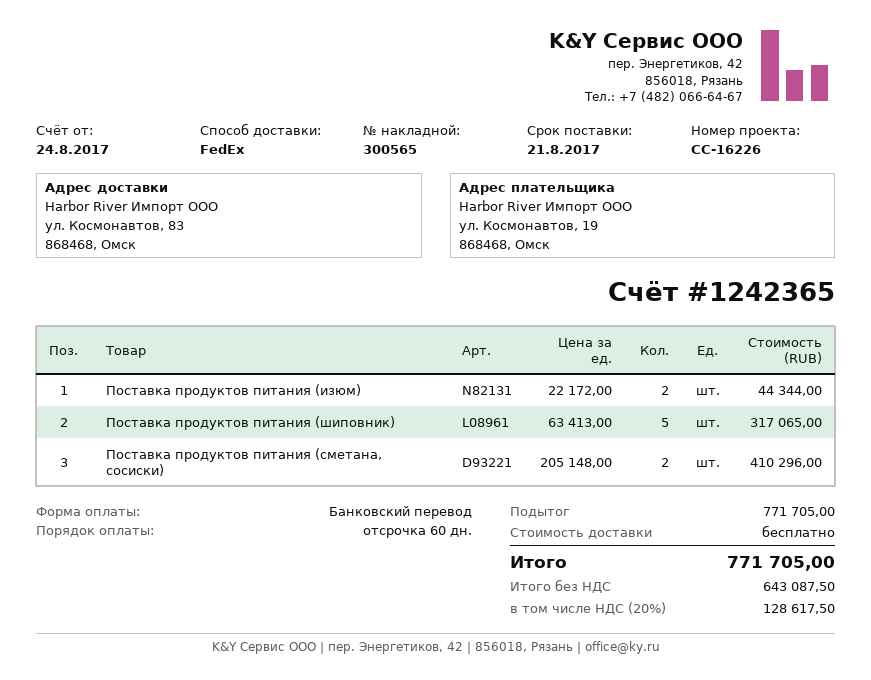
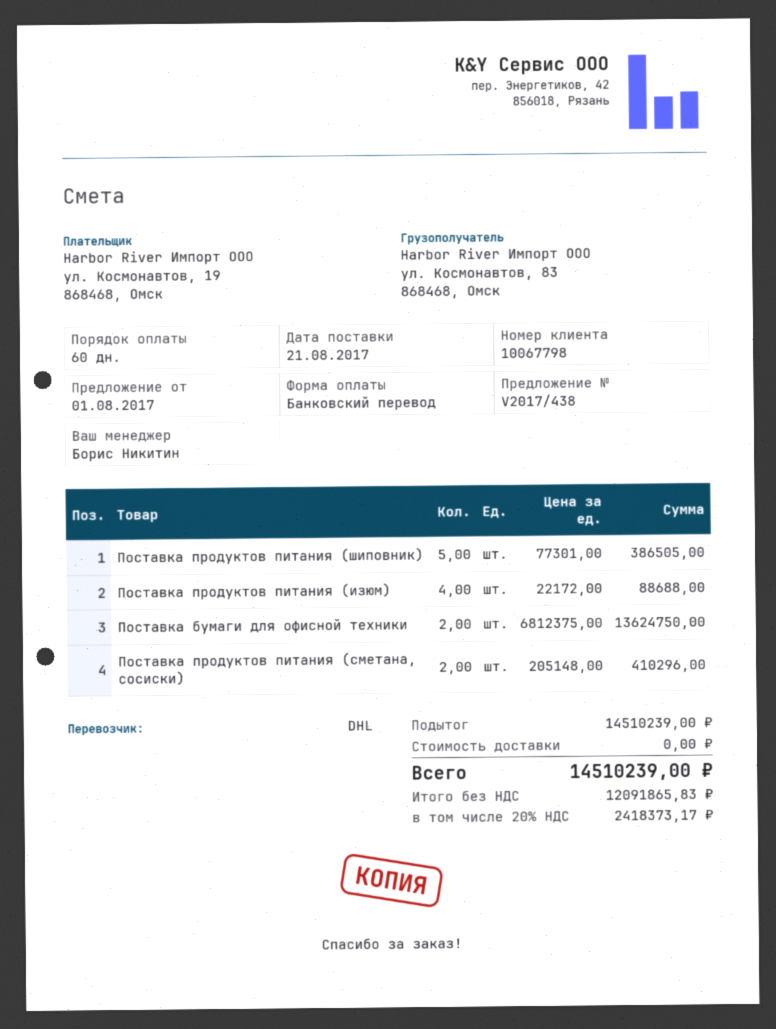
shipping method: FedEx -> DHL
Поставка продуктов питания (изюм): 2 x 22172.00 = 44344.00 -> 4 x 22172.00 = 88688.00
Поставка продуктов питания (шиповник): 5 x 63413.00 = 317065.00 -> 5 x 77301.00 = 386505.00
Поставка бумаги для офисной техники: none -> 2 x 6812375.00 = 13624750.00
subtotal: 771705.00 -> 14510239.00
net: 643087.50 -> 12091865.83
tax: 20% = 128617.50 -> 20% = 2418373.17
total: 771705.00 -> 14510239.00

